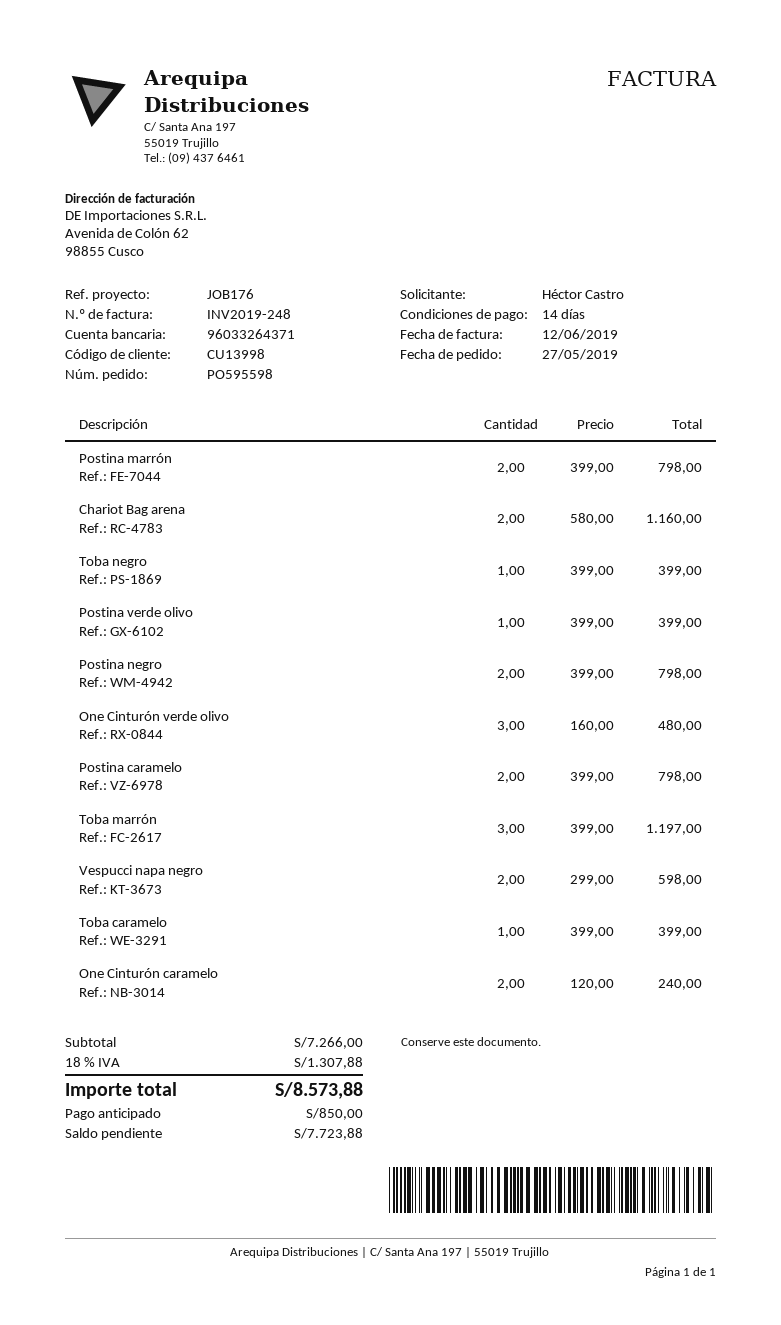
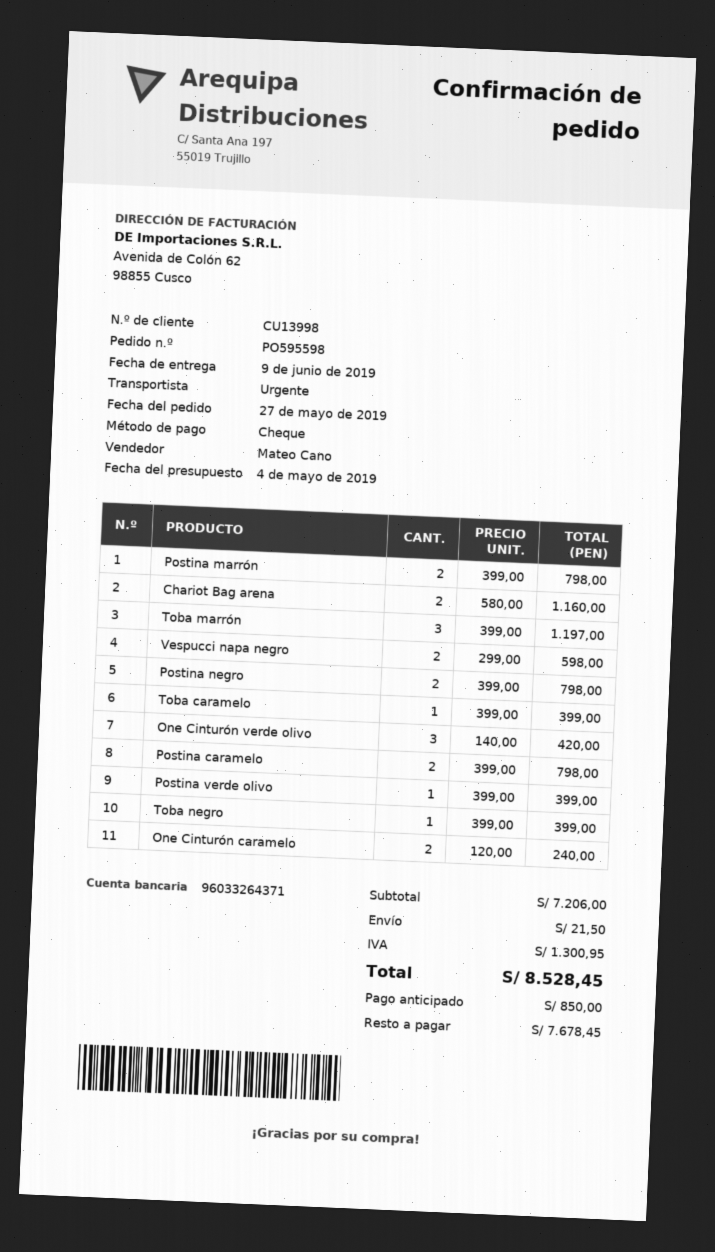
One Cinturón verde olivo: 3 x 160.00 = 480.00 -> 3 x 140.00 = 420.00
subtotal: 7266.00 -> 7206.00
shipping: none -> 21.50
tax: 1307.88 -> 1300.95
total: 8573.88 -> 8528.45
balance: 7723.88 -> 7678.45

